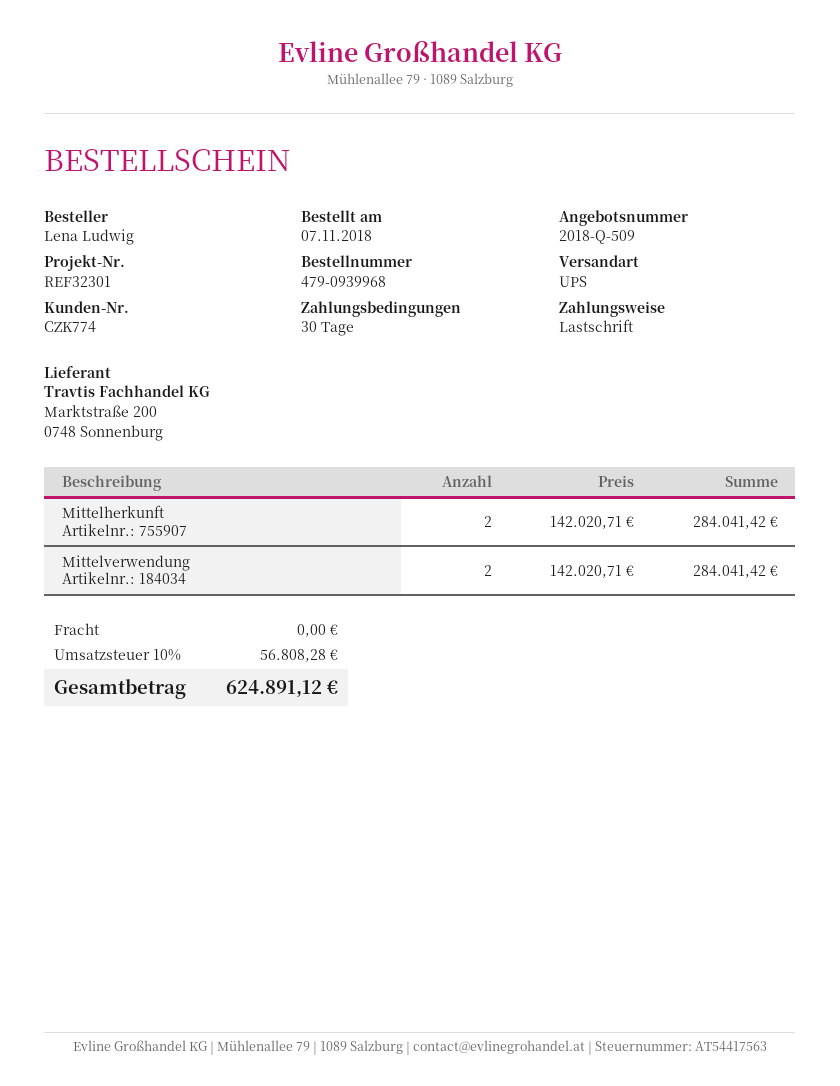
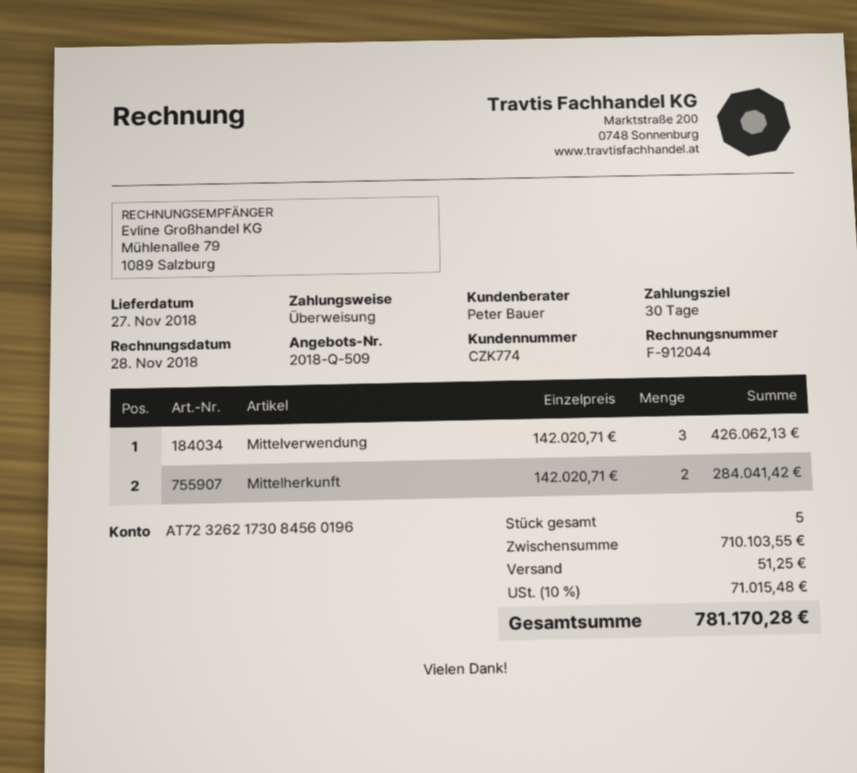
payment method: direct debit -> bank transfer
Mittelverwendung: 2 x 142020.71 = 284041.42 -> 3 x 142020.71 = 426062.13
shipping: 0.00 -> 51.25
tax: 10% = 56808.28 -> 10% = 71015.48
total: 624891.12 -> 781170.28

